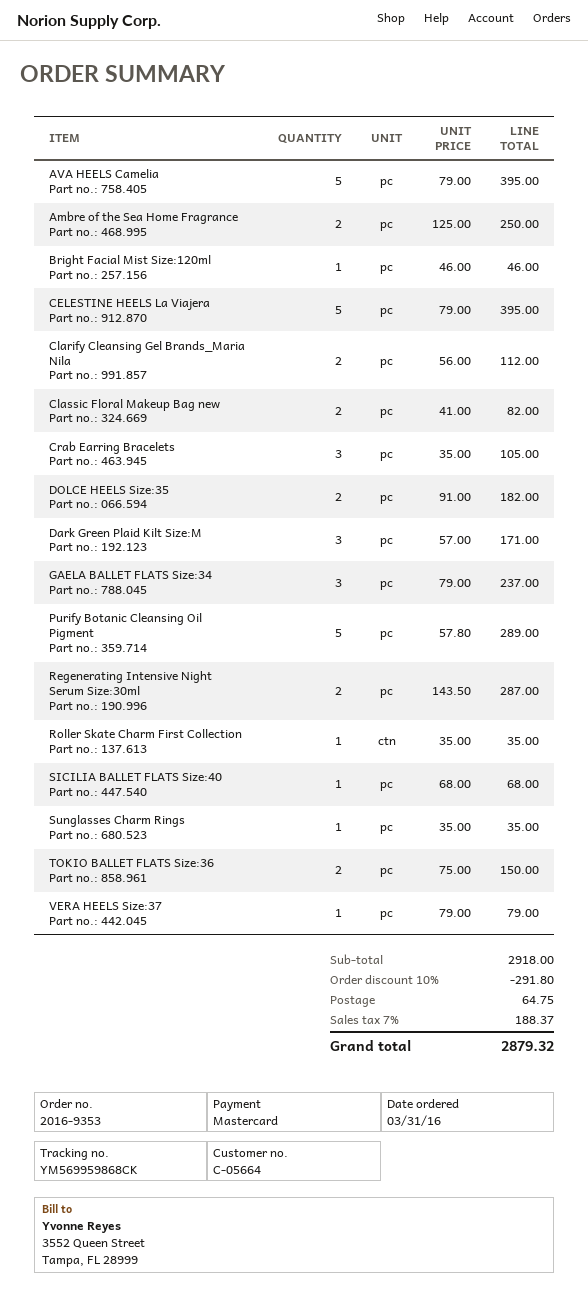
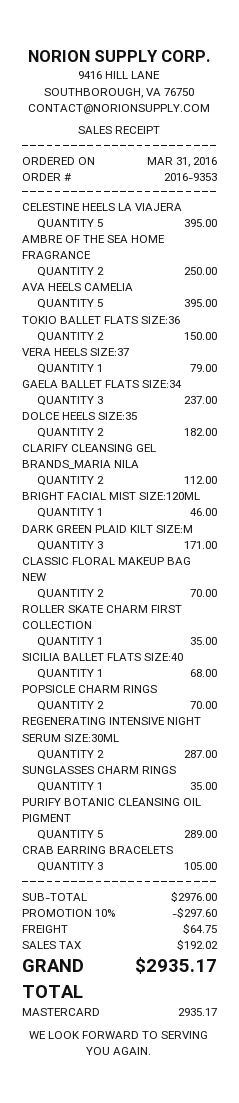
Classic Floral Makeup Bag new: 2 for 82.00 -> 2 for 70.00
POPSICLE CHARM RINGS: none -> 2 for 70.00
subtotal: 2918.00 -> 2976.00
discount: 10% = 291.80 -> 10% = 297.60
tax: 188.37 -> 192.02
total: 2879.32 -> 2935.17

